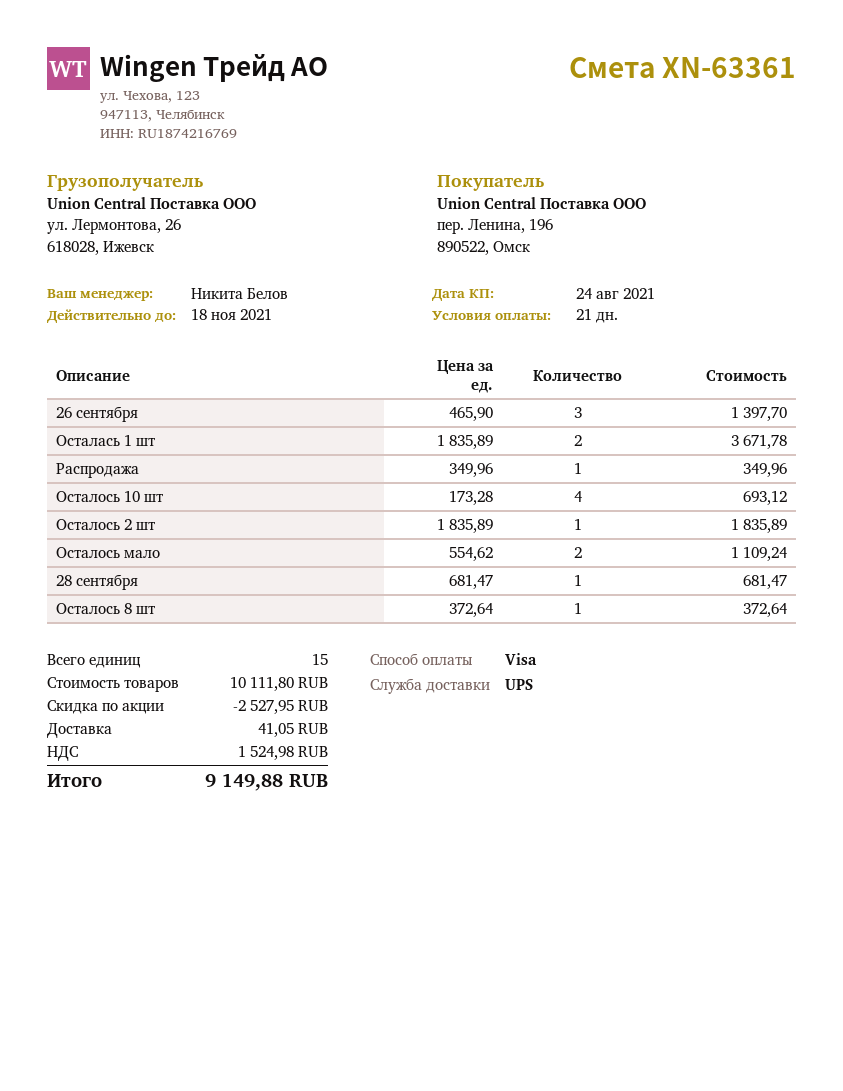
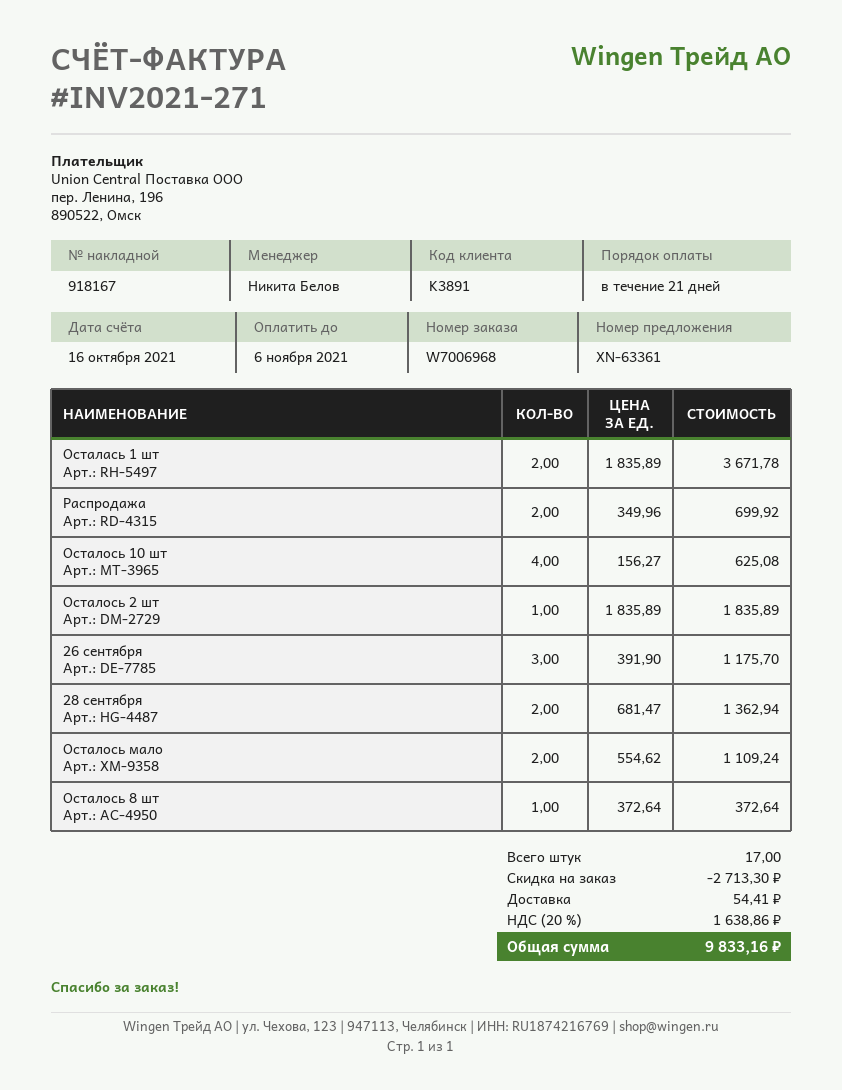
26 сентября: 3 x 465.90 = 1397.70 -> 3 x 391.90 = 1175.70
Распродажа: 1 x 349.96 = 349.96 -> 2 x 349.96 = 699.92
Осталось 10 шт: 4 x 173.28 = 693.12 -> 4 x 156.27 = 625.08
28 сентября: 1 x 681.47 = 681.47 -> 2 x 681.47 = 1362.94
total quantity: 15 -> 17
discount: 2527.95 -> 2713.30
shipping: 41.05 -> 54.41
tax: 1524.98 -> 1638.86
total: 9149.88 -> 9833.16

